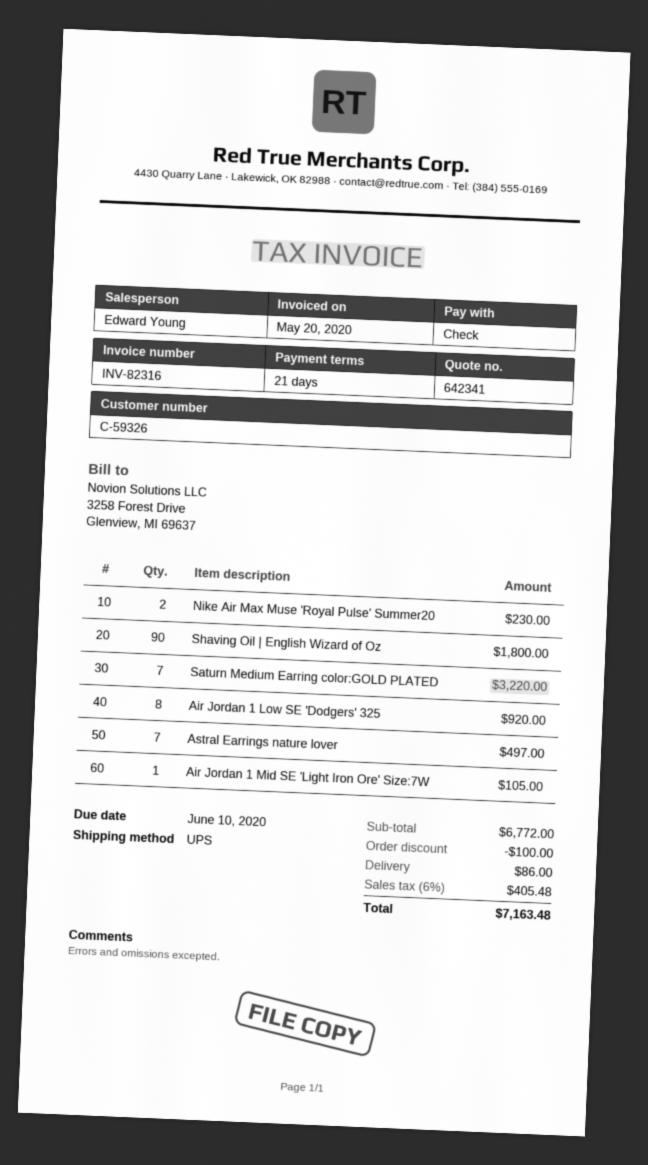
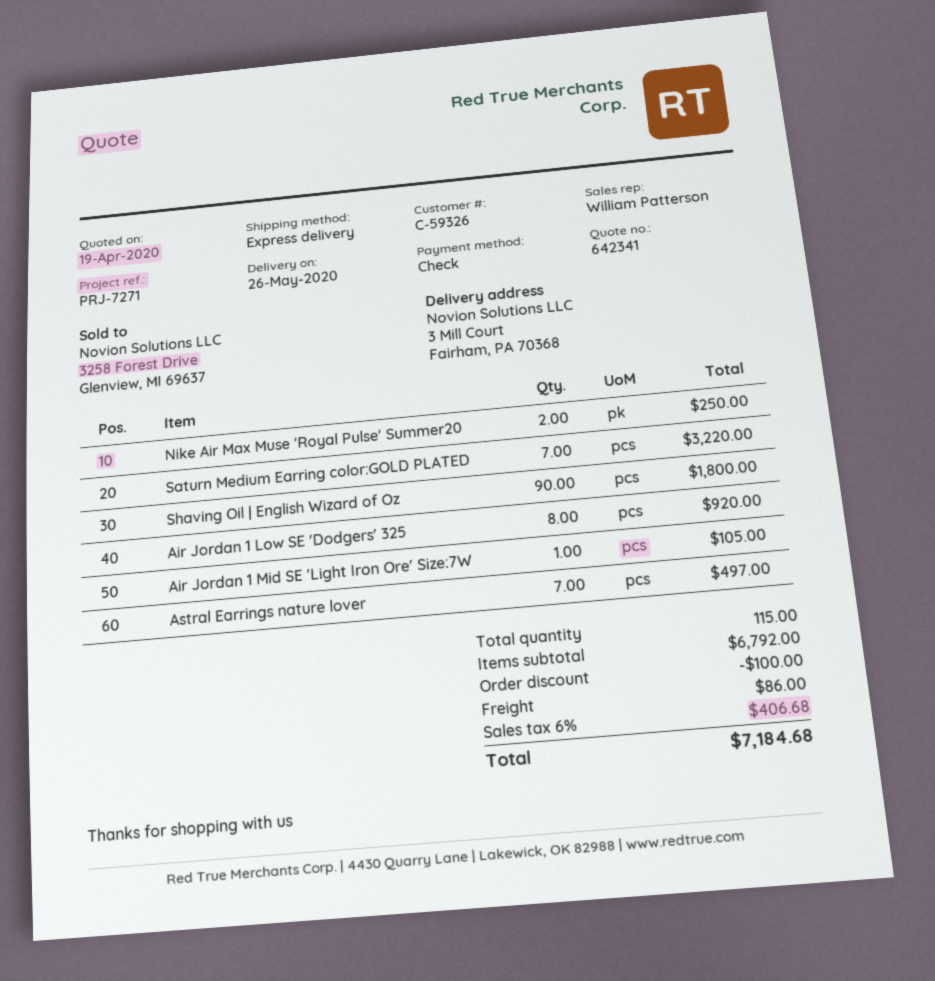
sales rep: Edward Young -> William Patterson
shipping method: UPS -> express
Nike Air Max Muse 'Royal Pulse' Summer20: 2 for 230.00 -> 2 for 250.00
subtotal: 6772.00 -> 6792.00
tax: 6% = 405.48 -> 6% = 406.68
total: 7163.48 -> 7184.68

